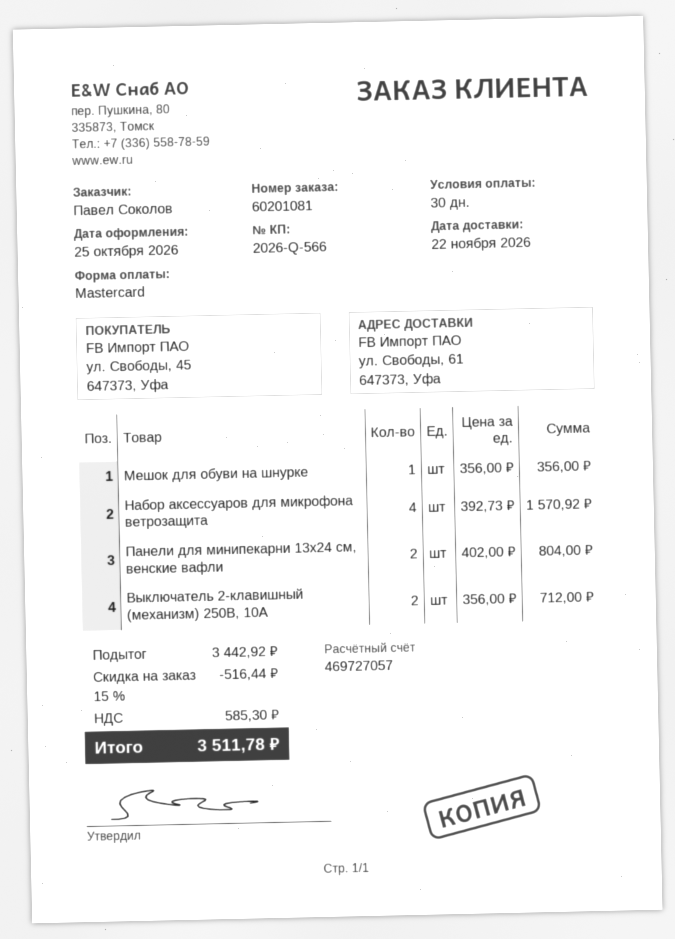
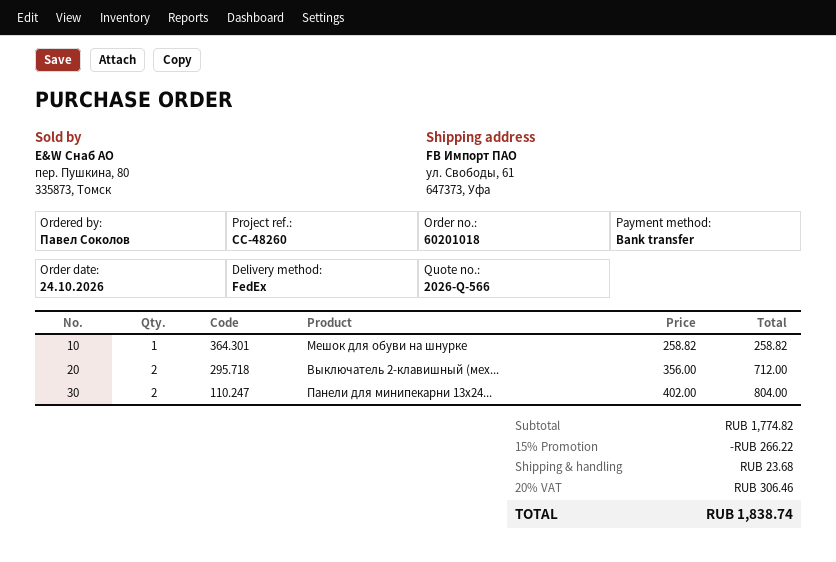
order number: 60201081 -> 60201018
order date: 2026-10-25 -> 2026-10-24
payment method: Mastercard -> bank transfer
Мешок для обуви на шнурке: 1 x 356.00 = 356.00 -> 1 x 258.82 = 258.82
Набор аксессуаров для микрофона ветрозащита: 4 x 392.73 = 1570.92 -> none
subtotal: 3442.92 -> 1774.82
discount: 15% = 516.44 -> 15% = 266.22
shipping: none -> 23.68
tax: 585.30 -> 306.46
total: 3511.78 -> 1838.74

